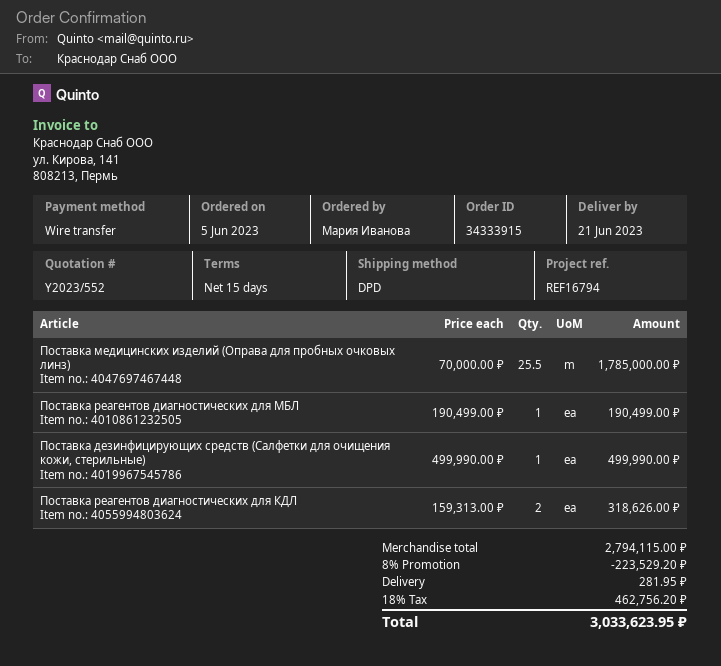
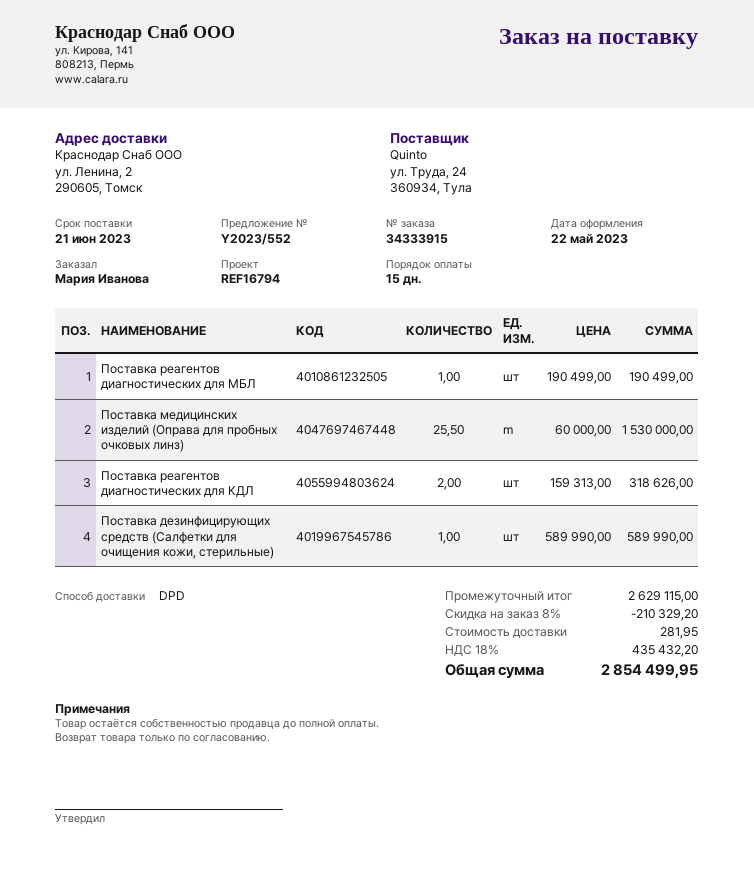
order date: 2023-06-05 -> 2023-05-22
Поставка медицинских изделий (Оправа для пробных очковых линз): 25.5 x 70000.00 = 1785000.00 -> 25.5 x 60000.00 = 1530000.00
Поставка дезинфицирующих средств (Салфетки для очищения кожи, стерильные): 1 x 499990.00 = 499990.00 -> 1 x 589990.00 = 589990.00
subtotal: 2794115.00 -> 2629115.00
discount: 8% = 223529.20 -> 8% = 210329.20
tax: 18% = 462756.20 -> 18% = 435432.20
total: 3033623.95 -> 2854499.95

